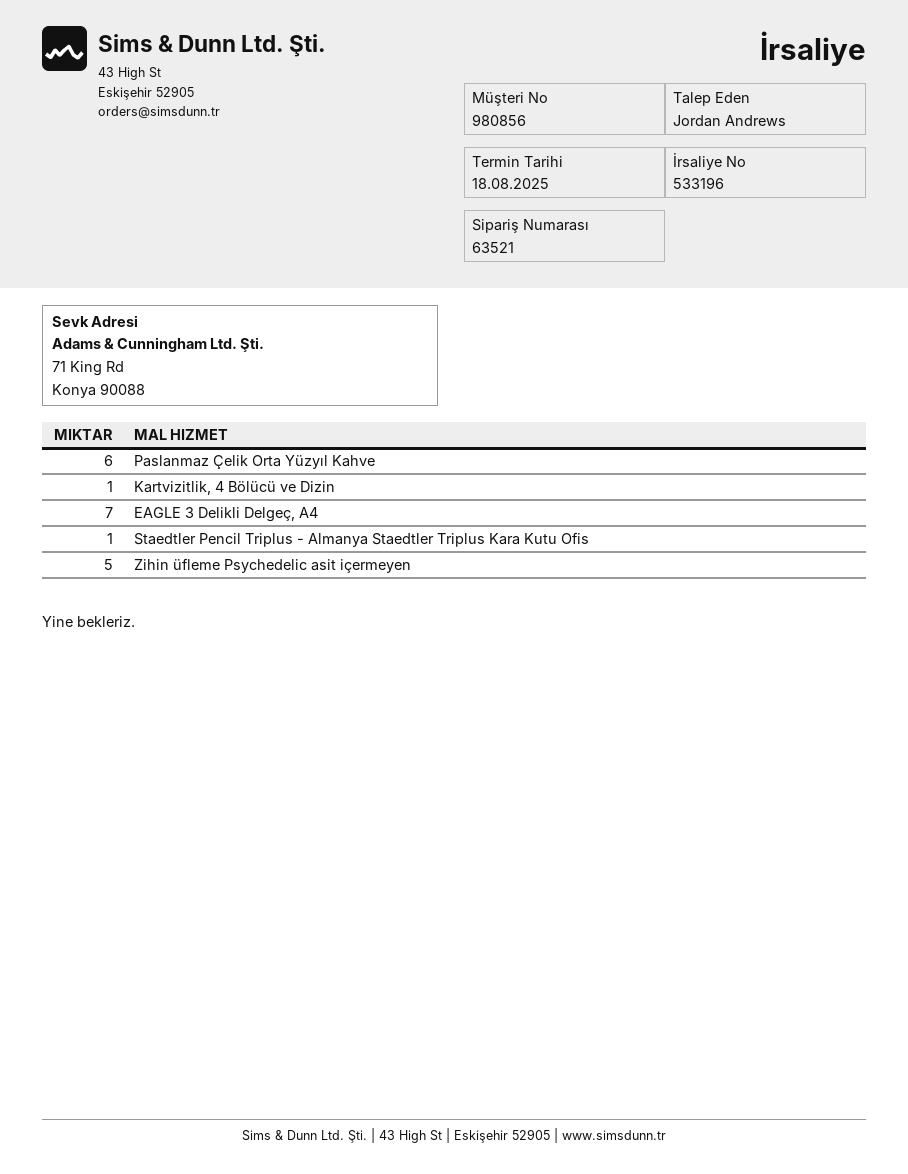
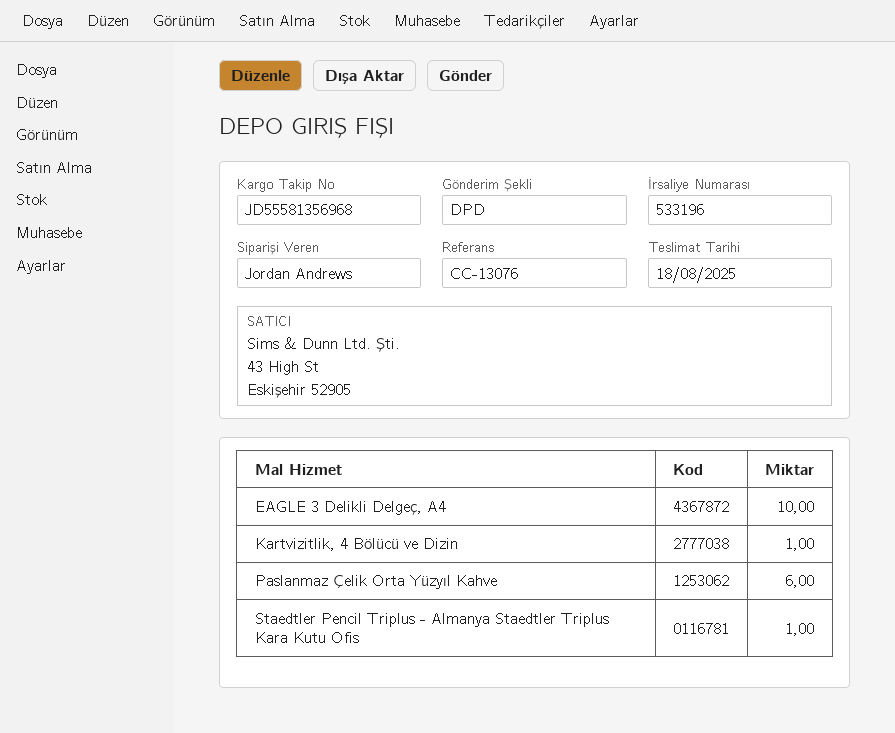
EAGLE 3 Delikli Delgeç, A4: 7 -> 10
Zihin üfleme Psychedelic asit içermeyen: 5 -> none

